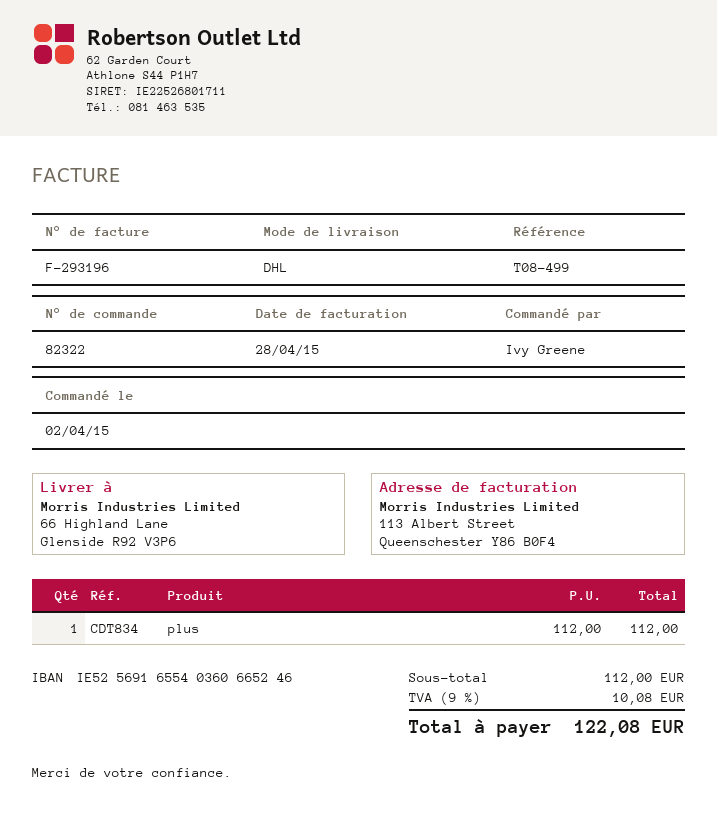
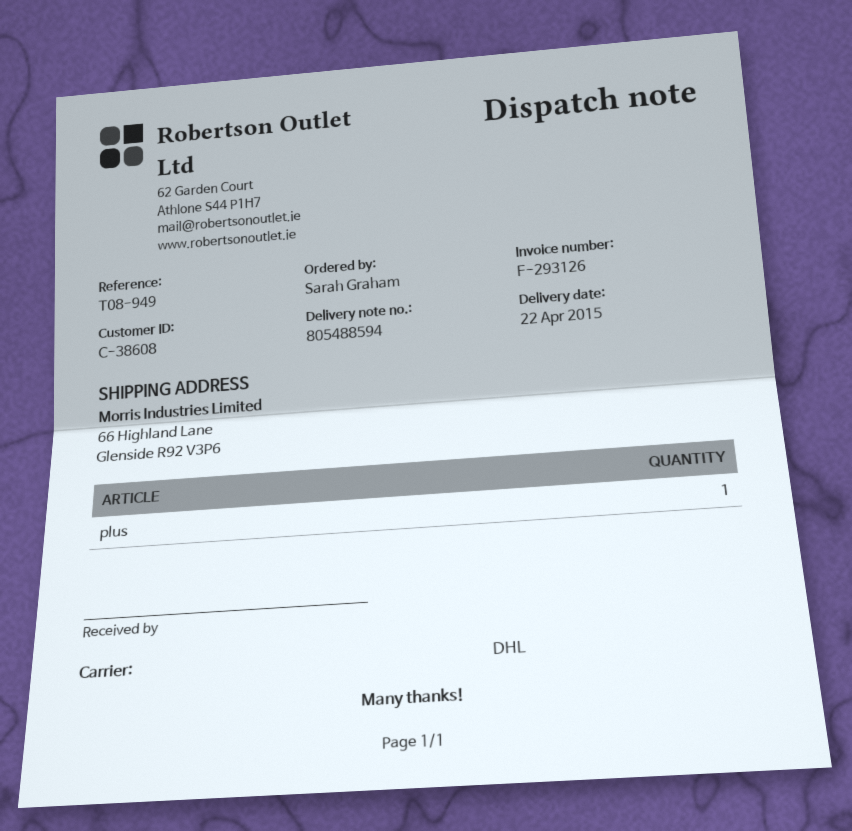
invoice number: F-293196 -> F-293126
reference: T08-499 -> T08-949
ordered by: Ivy Greene -> Sarah Graham

